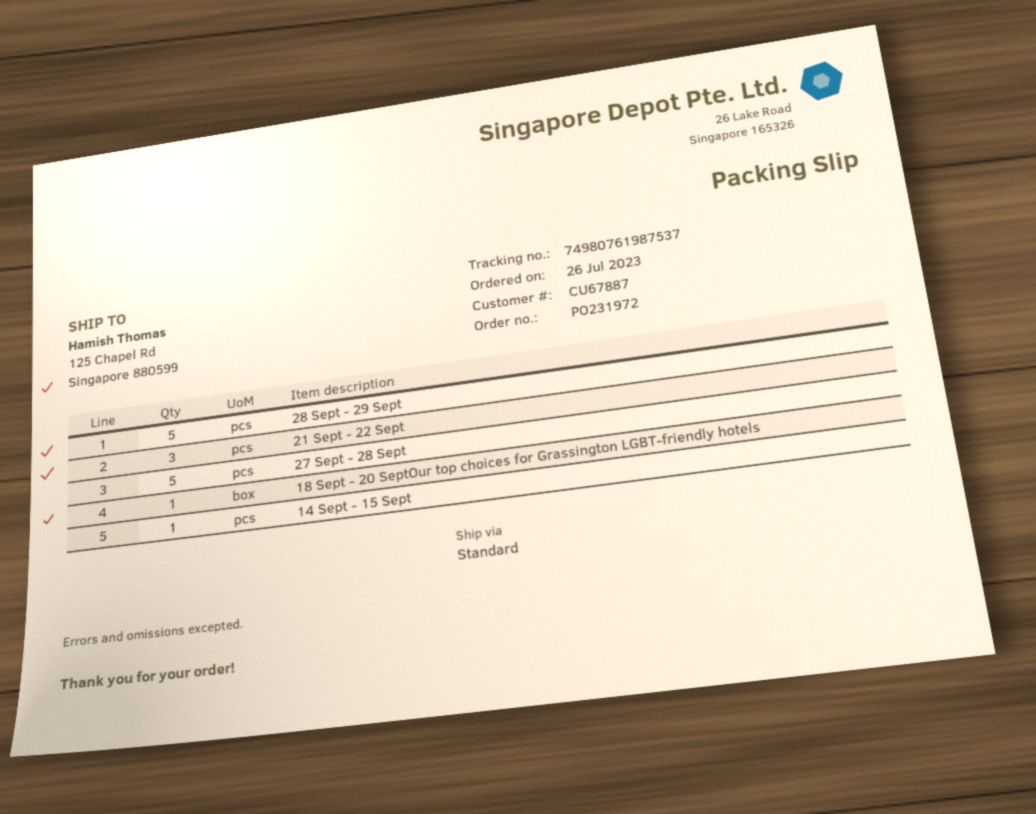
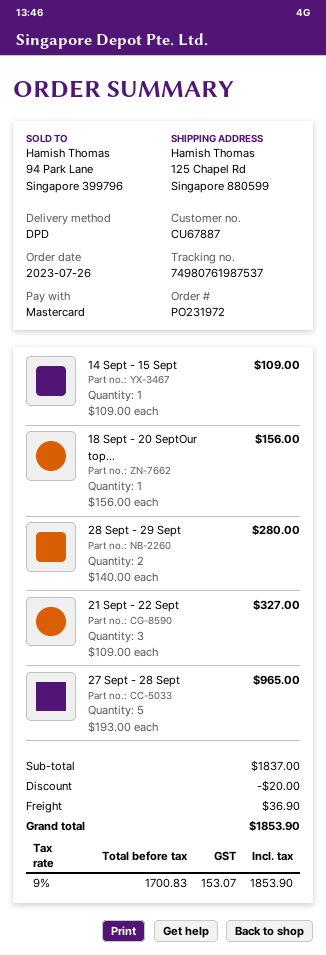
shipping method: standard -> DPD
28 Sept - 29 Sept: 5 -> 2

